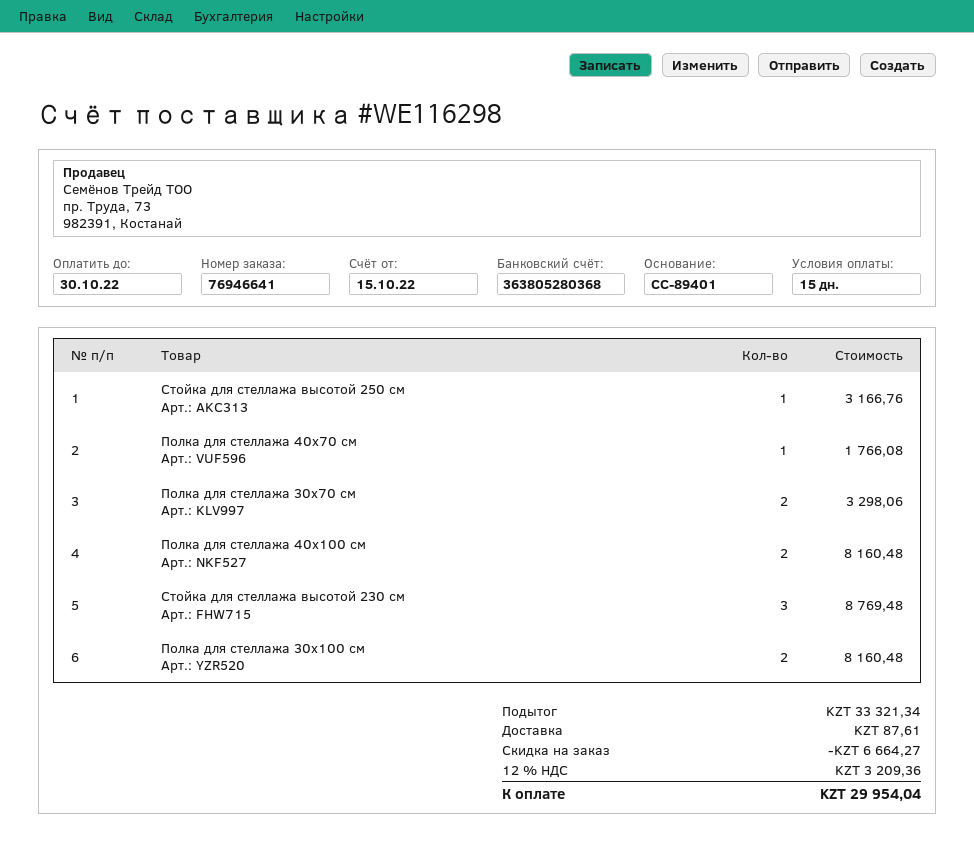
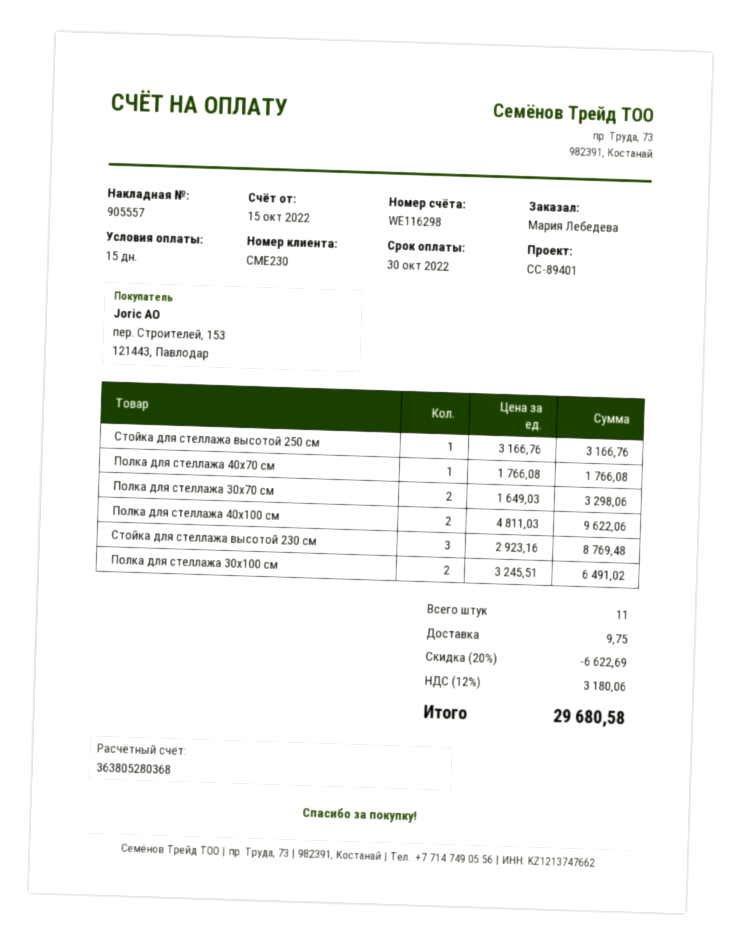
Полка для стеллажа 40х100 см: 2 for 8160.48 -> 2 for 9622.06
Полка для стеллажа 30х100 см: 2 for 8160.48 -> 2 for 6491.02
discount: 6664.27 -> 6622.69
shipping: 87.61 -> 9.75
tax: 12% = 3209.36 -> 12% = 3180.06
total: 29954.04 -> 29680.58

